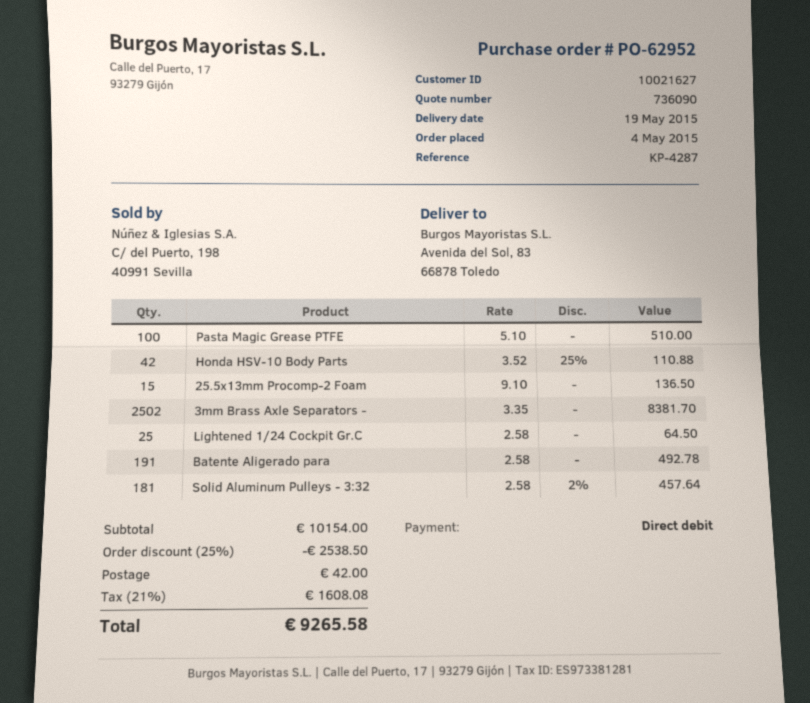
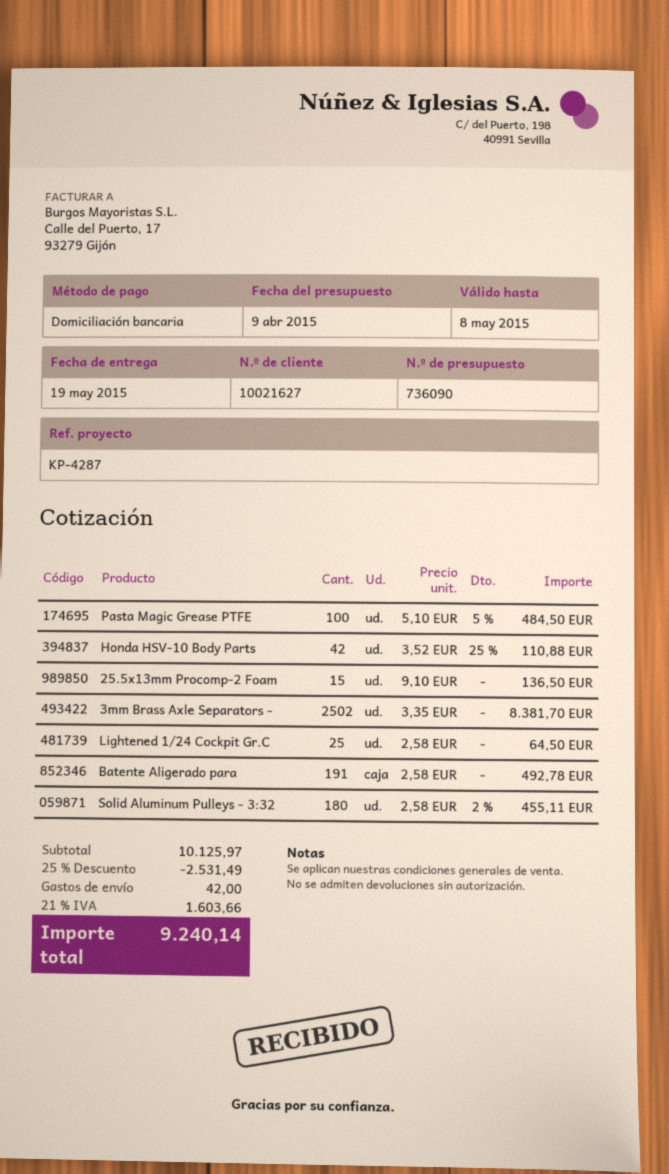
Pasta Magic Grease PTFE: 100 x 5.10 = 510.00 -> 100 x 5.10 - 5% = 484.50
Solid Aluminum Pulleys - 3:32: 181 x 2.58 - 2% = 457.64 -> 180 x 2.58 - 2% = 455.11
subtotal: 10154.00 -> 10125.97
discount: 25% = 2538.50 -> 25% = 2531.49
tax: 21% = 1608.08 -> 21% = 1603.66
total: 9265.58 -> 9240.14

